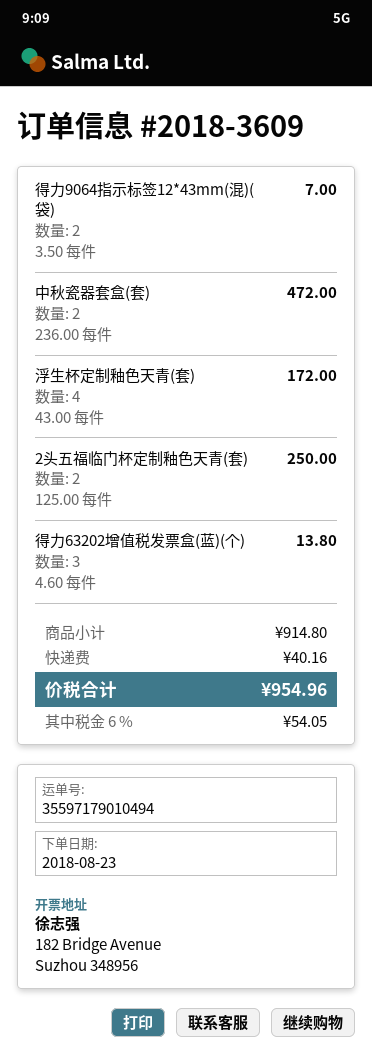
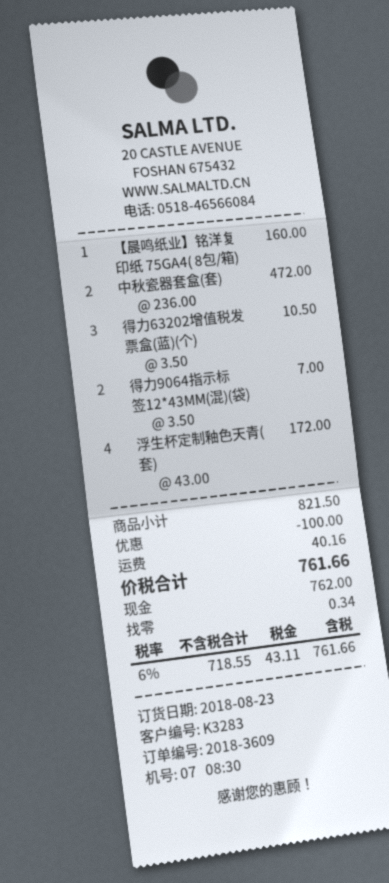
2头五福临门杯定制釉色天青(套): 2 x 125.00 = 250.00 -> none
得力63202增值税发票盒(蓝)(个): 3 x 4.60 = 13.80 -> 3 x 3.50 = 10.50
【晨鸣纸业】铭洋复印纸 75GA4( 8包/箱): none -> 1 x 160.00 = 160.00
subtotal: 914.80 -> 821.50
discount: none -> 100.00
tax: 6% = 54.05 -> 6% = 43.11
total: 954.96 -> 761.66

